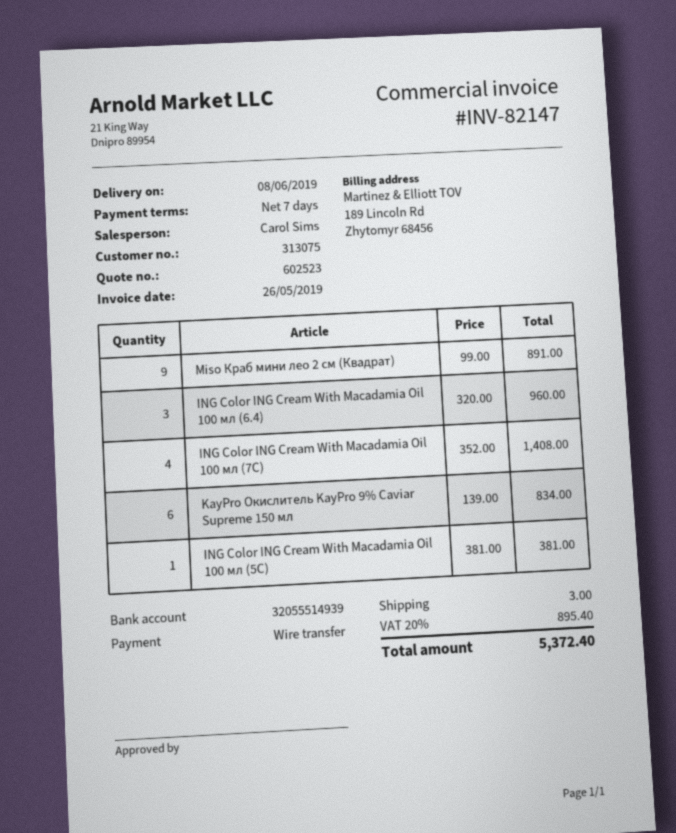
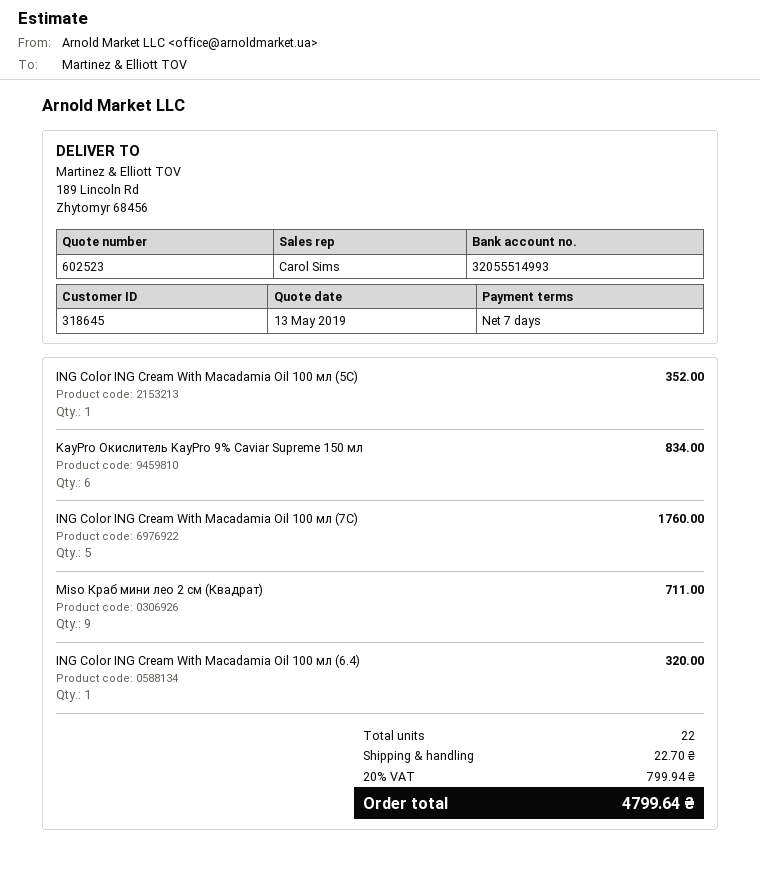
customer number: 313075 -> 318645
bank account: 32055514939 -> 32055514993
Miso Краб мини лео 2 см (Квадрат): 9 for 891.00 -> 9 for 711.00
ING Color ING Cream With Macadamia Oil 100 мл (6.4): 3 for 960.00 -> 1 for 320.00
ING Color ING Cream With Macadamia Oil 100 мл (7С): 4 for 1408.00 -> 5 for 1760.00
ING Color ING Cream With Macadamia Oil 100 мл (5С): 1 for 381.00 -> 1 for 352.00
shipping: 3.00 -> 22.70
tax: 20% = 895.40 -> 20% = 799.94
total: 5372.40 -> 4799.64

